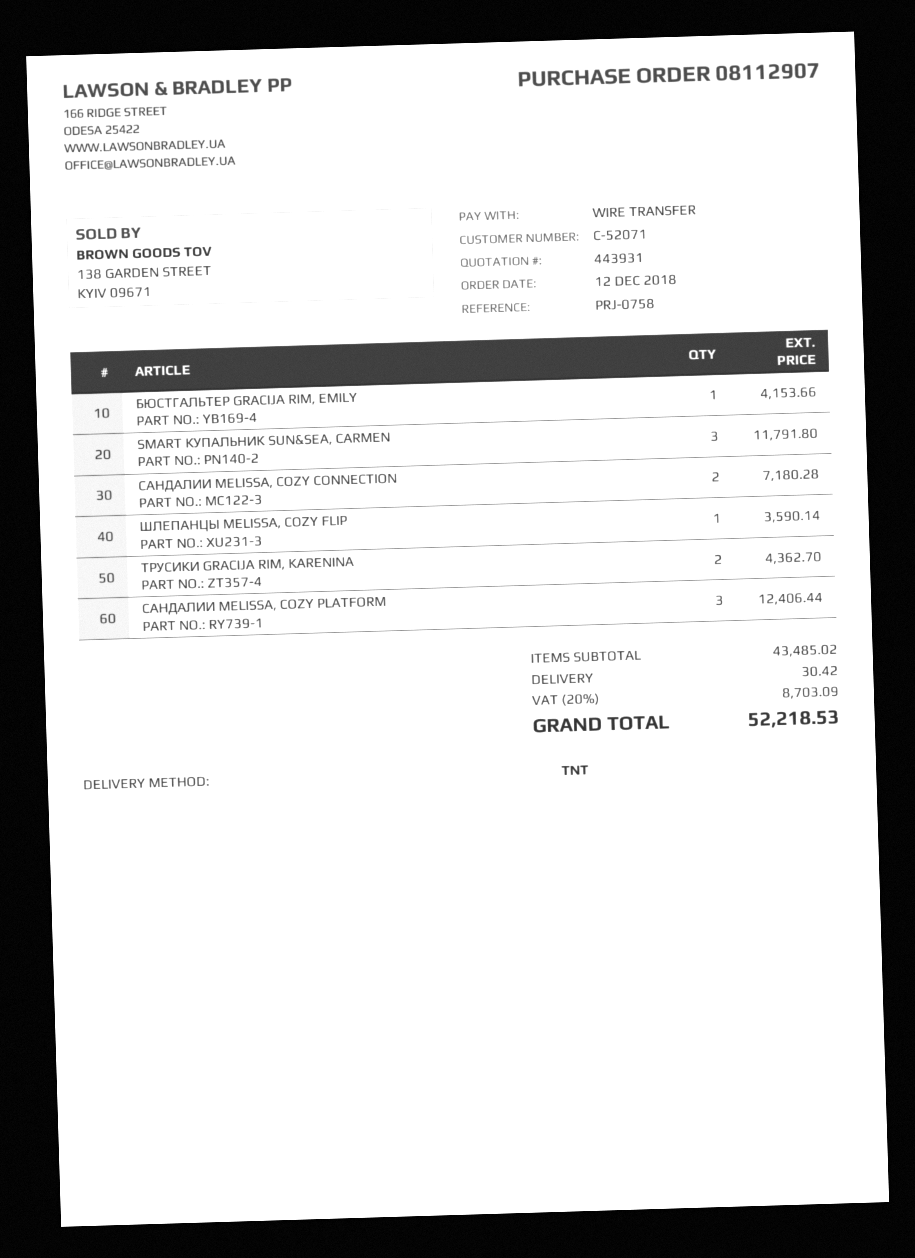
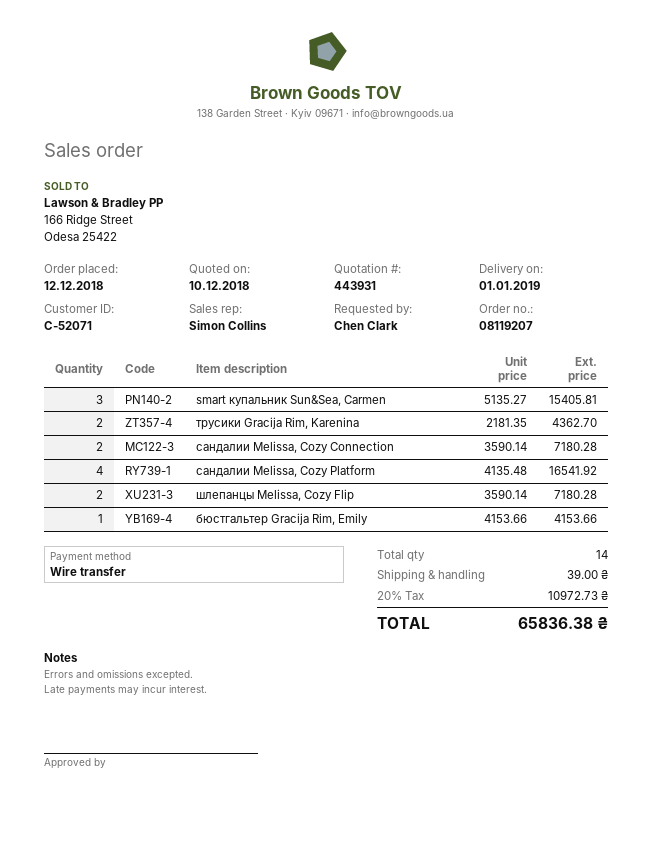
order number: 08112907 -> 08119207
SMART КУПАЛЬНИК SUN&SEA, CARMEN: 3 for 11791.80 -> 3 for 15405.81
ШЛЕПАНЦЫ MELISSA, COZY FLIP: 1 for 3590.14 -> 2 for 7180.28
САНДАЛИИ MELISSA, COZY PLATFORM: 3 for 12406.44 -> 4 for 16541.92
shipping: 30.42 -> 39.00
tax: 20% = 8703.09 -> 20% = 10972.73
total: 52218.53 -> 65836.38

